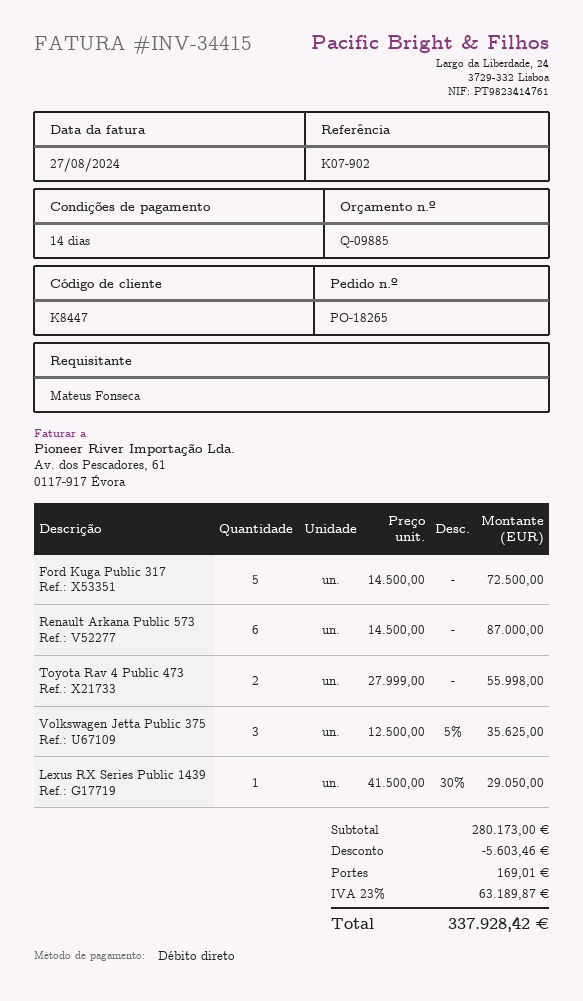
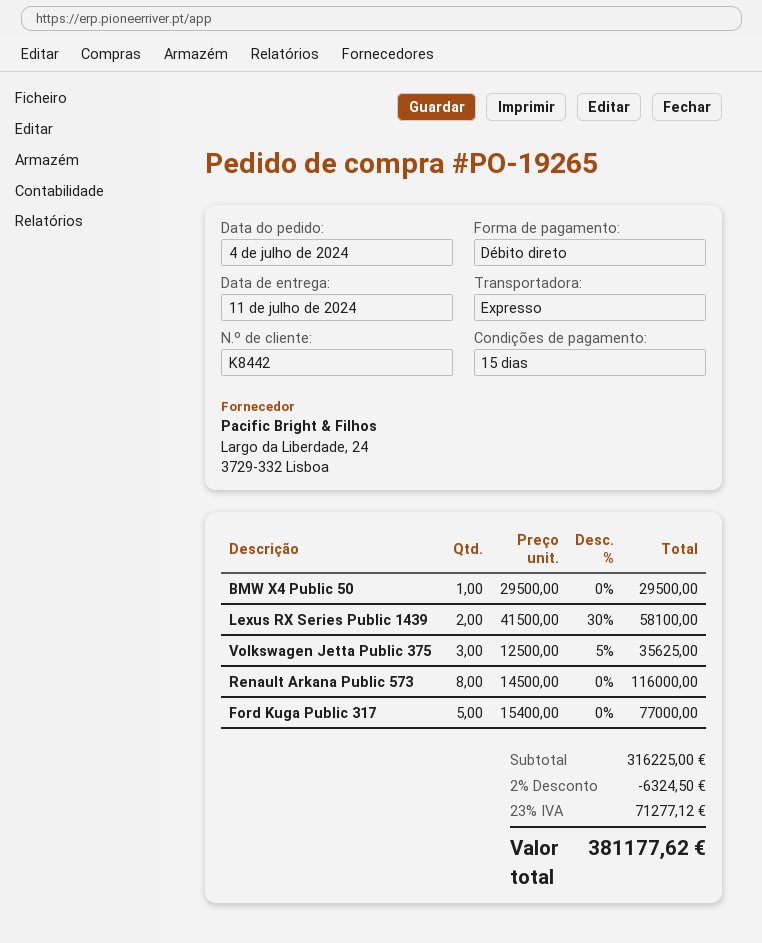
order number: PO-18265 -> PO-19265
payment terms: 14 days -> 15 days
customer number: K8447 -> K8442
Ford Kuga Public 317: 5 x 14500.00 = 72500.00 -> 5 x 15400.00 = 77000.00
Renault Arkana Public 573: 6 x 14500.00 = 87000.00 -> 8 x 14500.00 = 116000.00
Toyota Rav 4 Public 473: 2 x 27999.00 = 55998.00 -> none
Lexus RX Series Public 1439: 1 x 41500.00 - 30% = 29050.00 -> 2 x 41500.00 - 30% = 58100.00
BMW X4 Public 50: none -> 1 x 29500.00 = 29500.00
subtotal: 280173.00 -> 316225.00
discount: 5603.46 -> 6324.50
shipping: 169.01 -> none
tax: 23% = 63189.87 -> 23% = 71277.12
total: 337928.42 -> 381177.62

